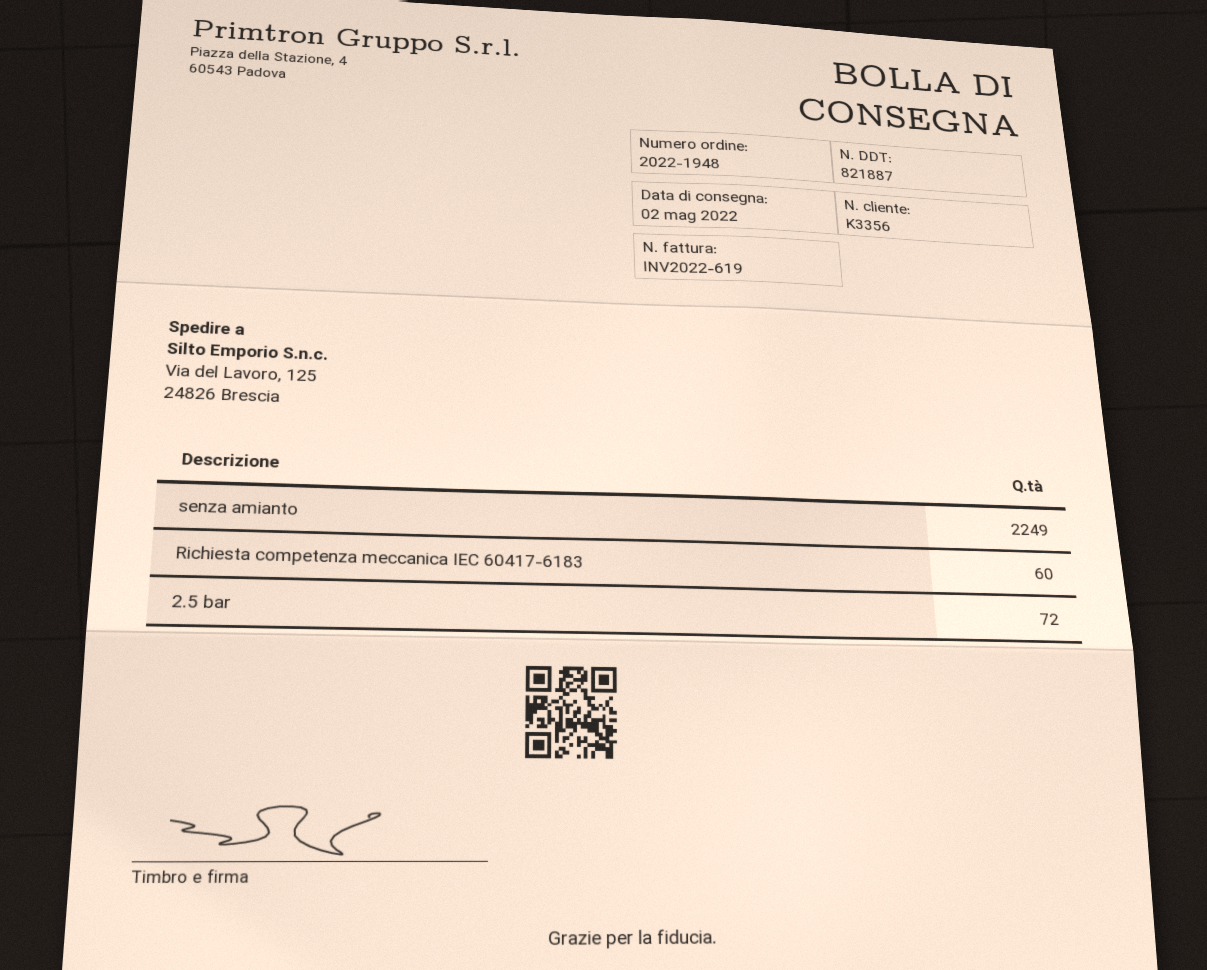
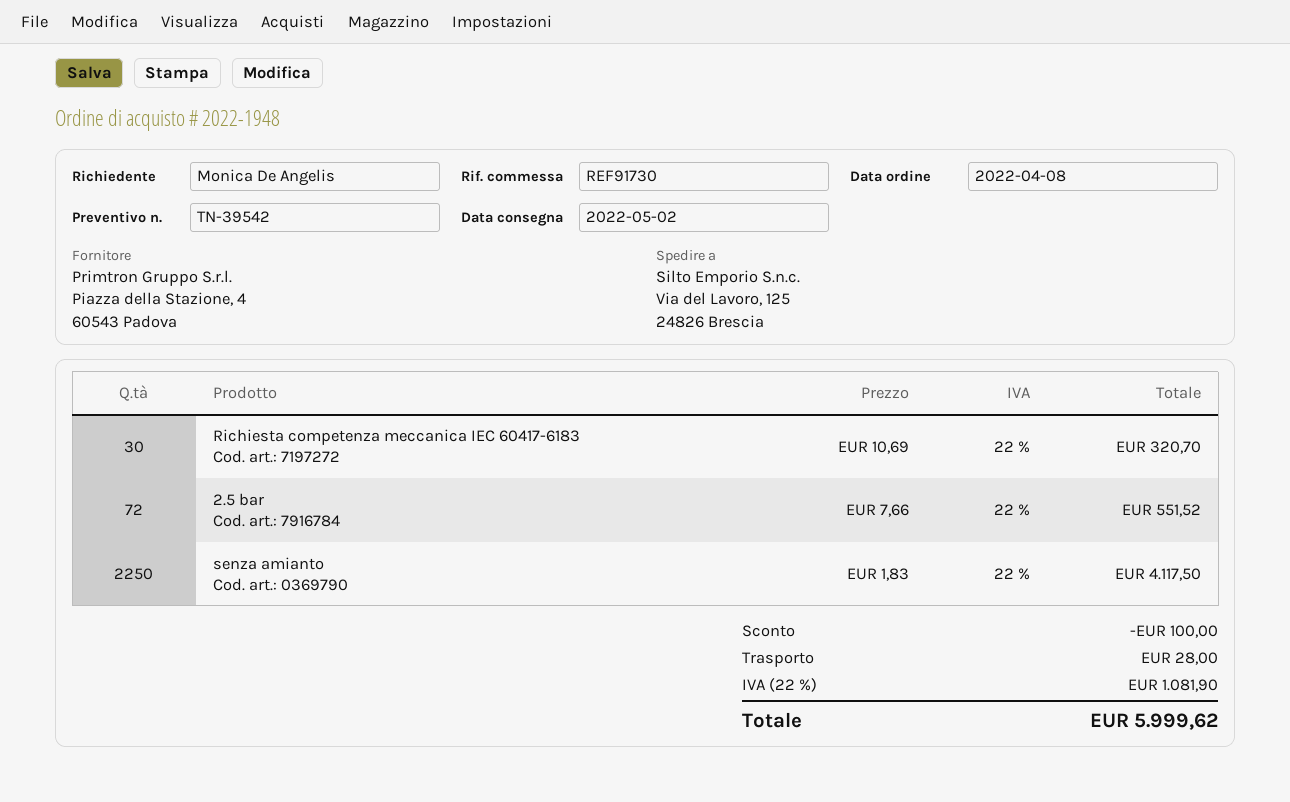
senza amianto: 2249 -> 2250
Richiesta competenza meccanica IEC 60417-6183: 60 -> 30

